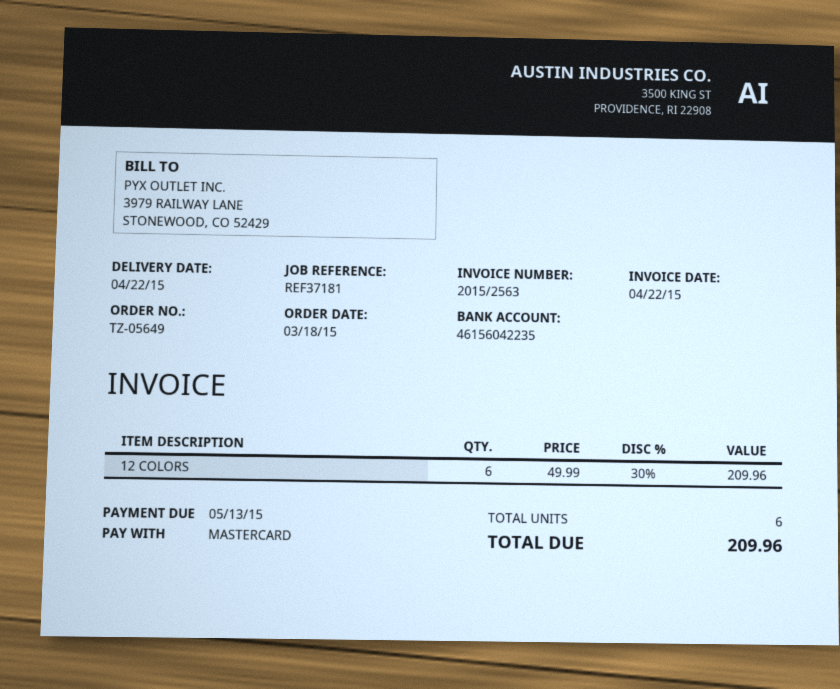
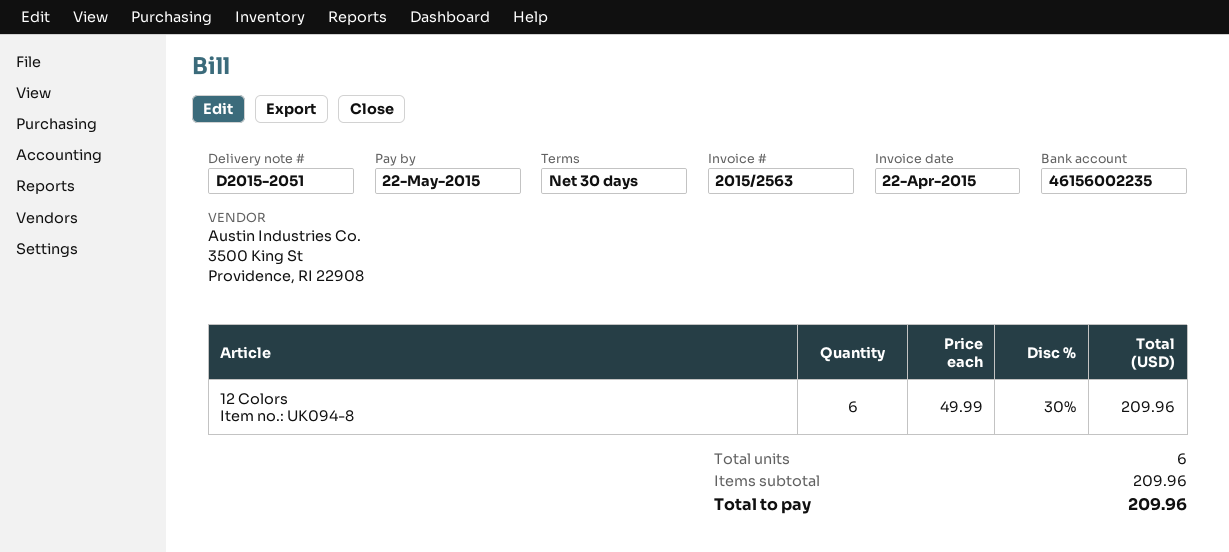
due date: 2015-05-13 -> 2015-05-22
bank account: 46156042235 -> 46156002235

